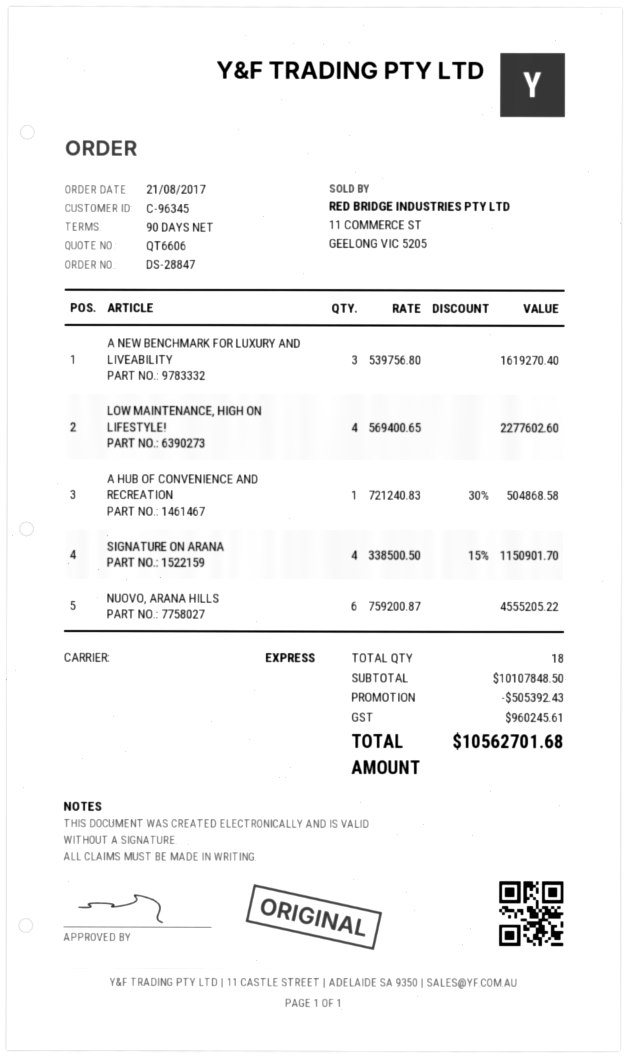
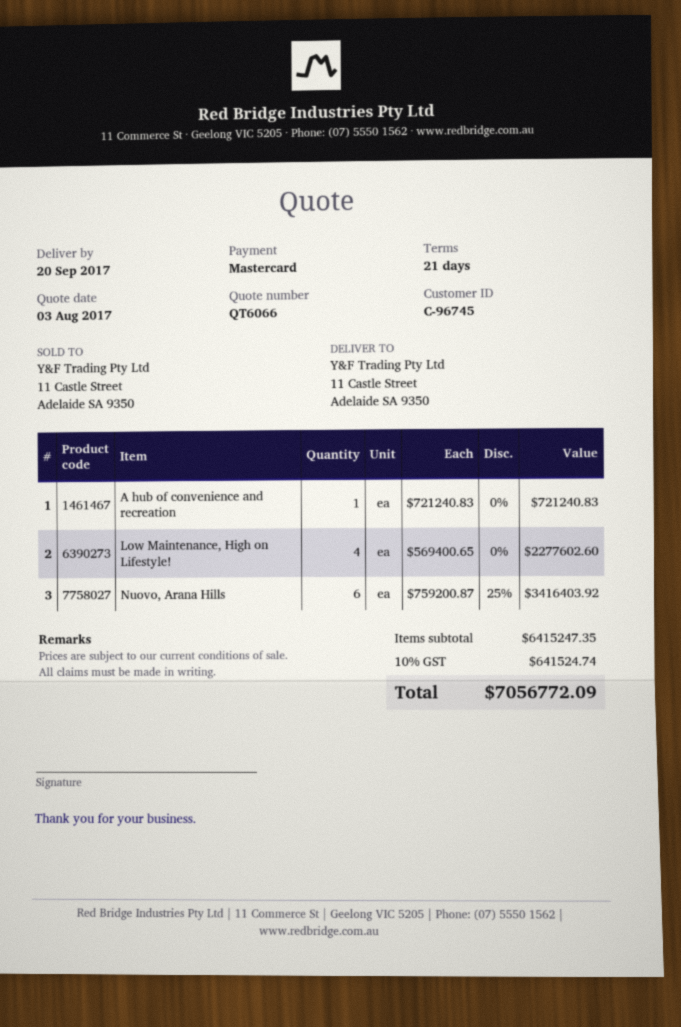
quote number: QT6606 -> QT6066
payment terms: 90 days -> 21 days
customer number: C-96345 -> C-96745
A NEW BENCHMARK FOR LUXURY AND LIVEABILITY: 3 x 539756.80 = 1619270.40 -> none
A HUB OF CONVENIENCE AND RECREATION: 1 x 721240.83 - 30% = 504868.58 -> 1 x 721240.83 = 721240.83
SIGNATURE ON ARANA: 4 x 338500.50 - 15% = 1150901.70 -> none
NUOVO, ARANA HILLS: 6 x 759200.87 = 4555205.22 -> 6 x 759200.87 - 25% = 3416403.92
subtotal: 10107848.50 -> 6415247.35
discount: 505392.43 -> none
tax: 960245.61 -> 641524.74
total: 10562701.68 -> 7056772.09

